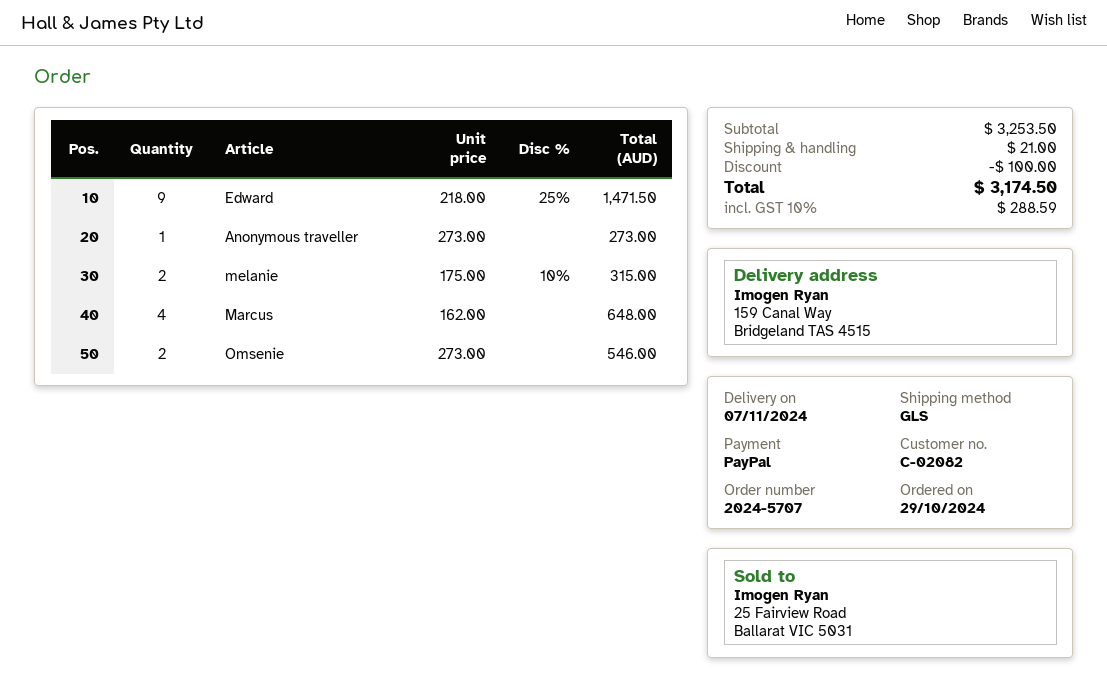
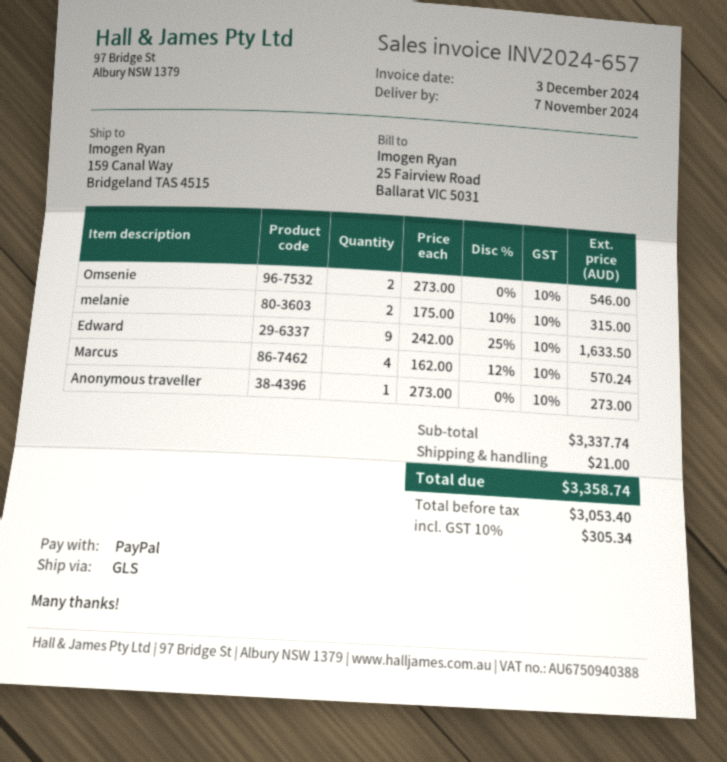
Edward: 9 x 218.00 - 25% = 1471.50 -> 9 x 242.00 - 25% = 1633.50
Marcus: 4 x 162.00 = 648.00 -> 4 x 162.00 - 12% = 570.24
subtotal: 3253.50 -> 3337.74
discount: 100.00 -> none
tax: 10% = 288.59 -> 10% = 305.34
total: 3174.50 -> 3358.74

